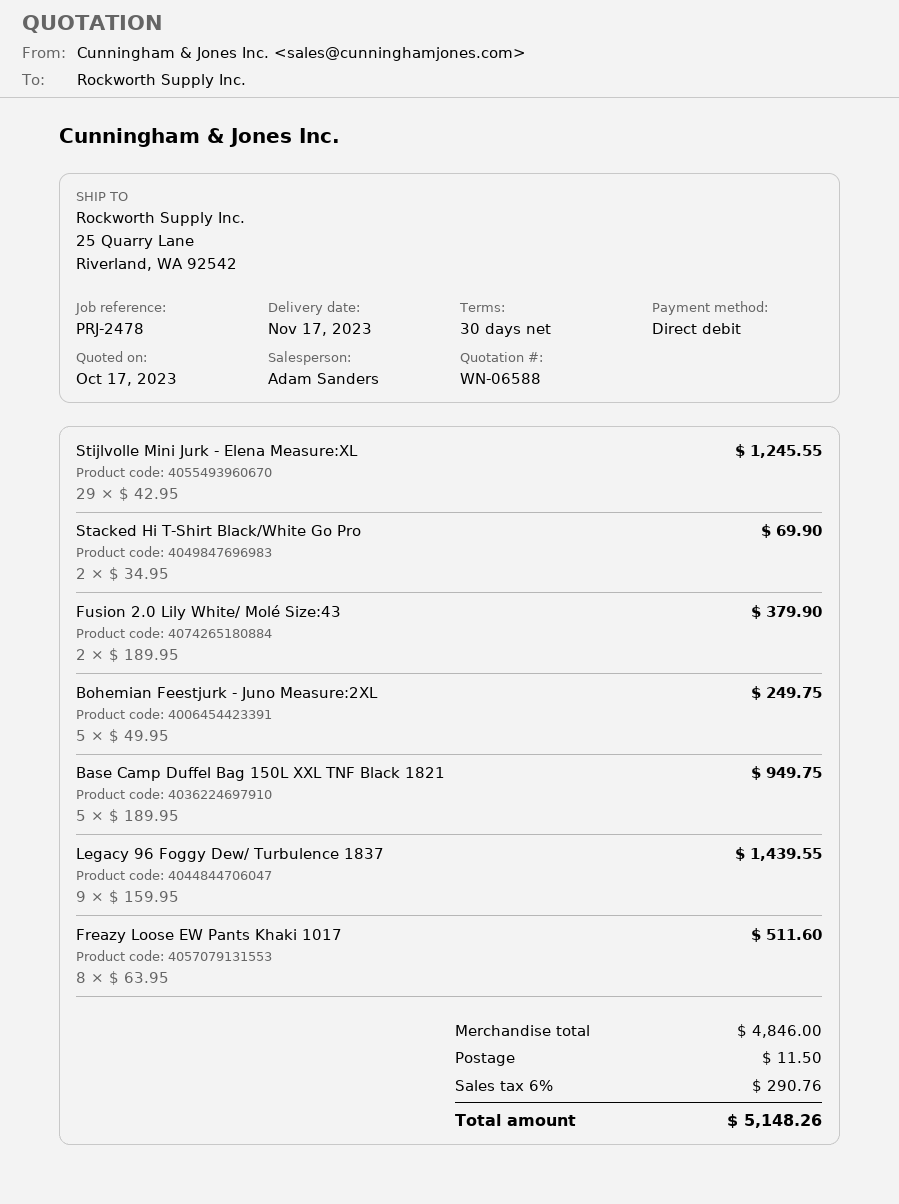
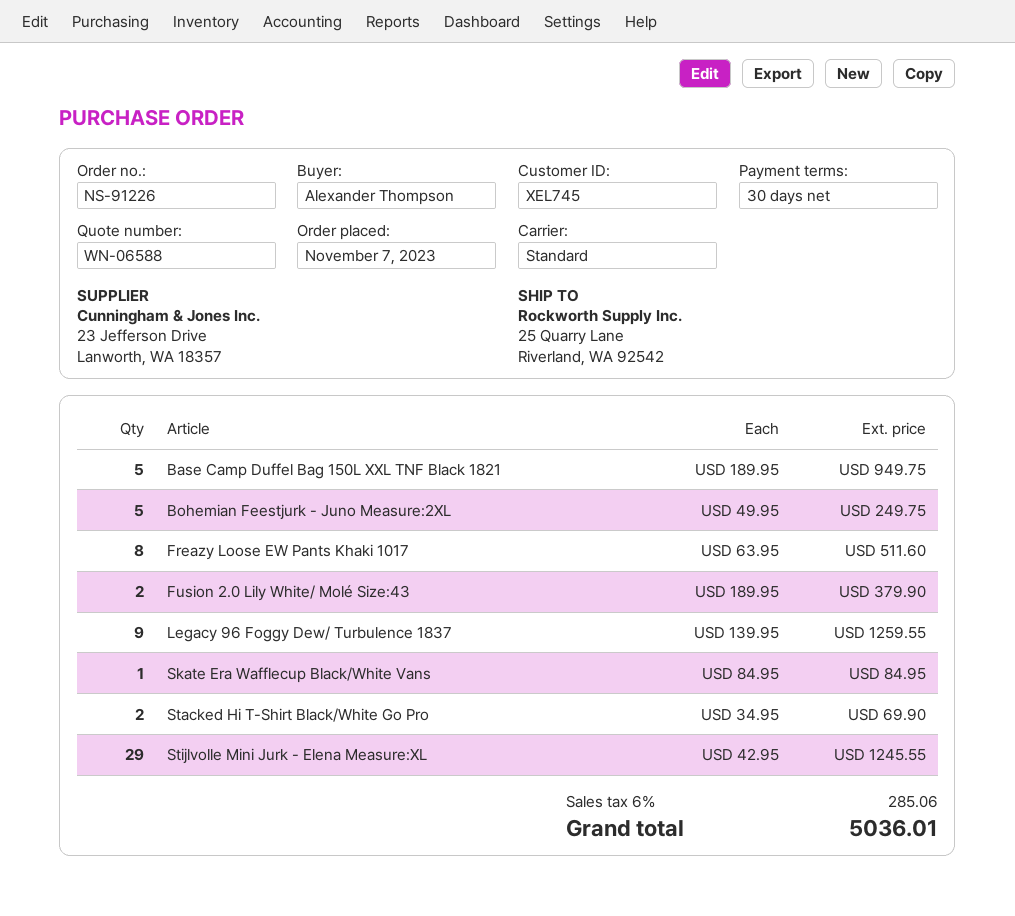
Legacy 96 Foggy Dew/ Turbulence 1837: 9 x 159.95 = 1439.55 -> 9 x 139.95 = 1259.55
Skate Era Wafflecup Black/White Vans: none -> 1 x 84.95 = 84.95
shipping: 11.50 -> none
tax: 6% = 290.76 -> 6% = 285.06
total: 5148.26 -> 5036.01

